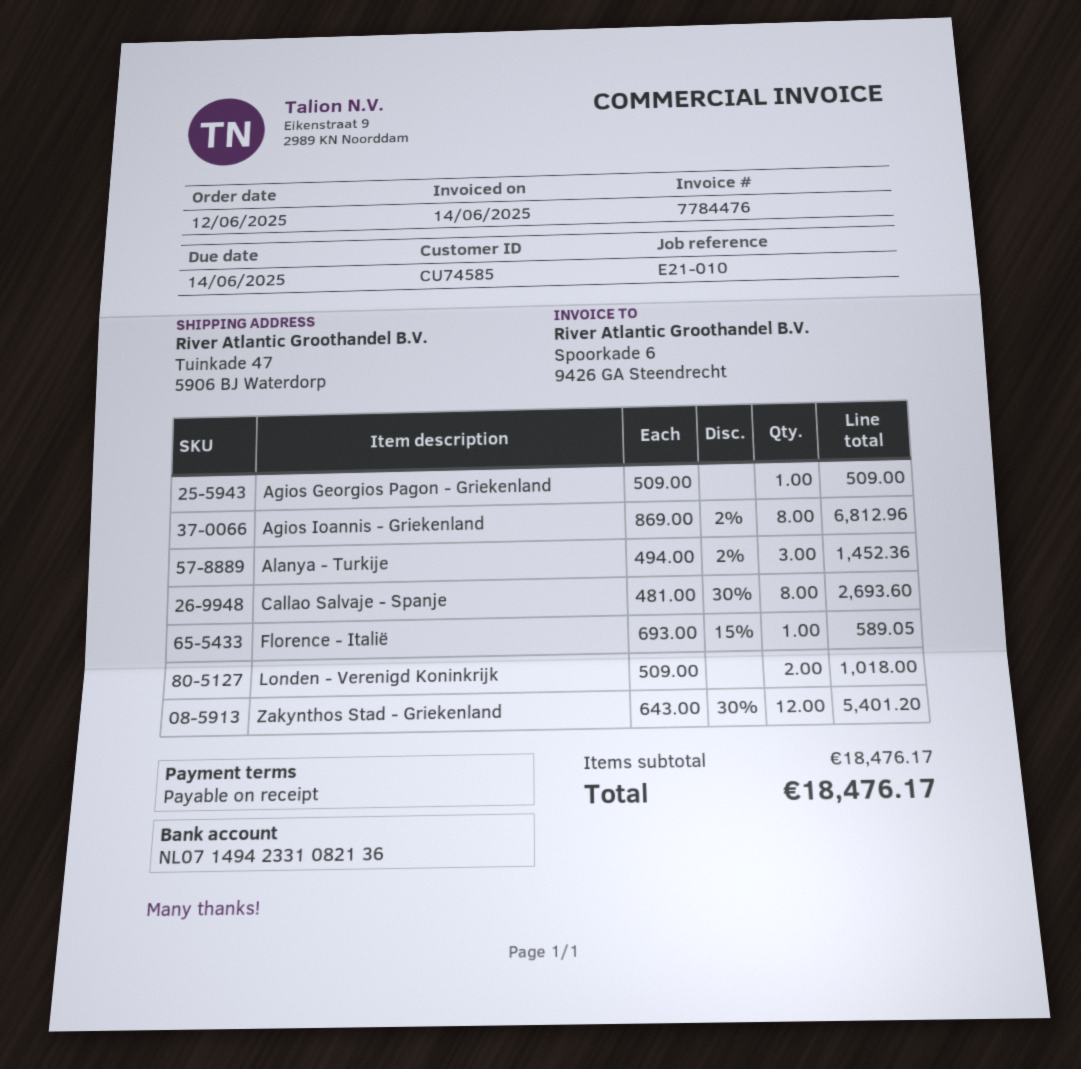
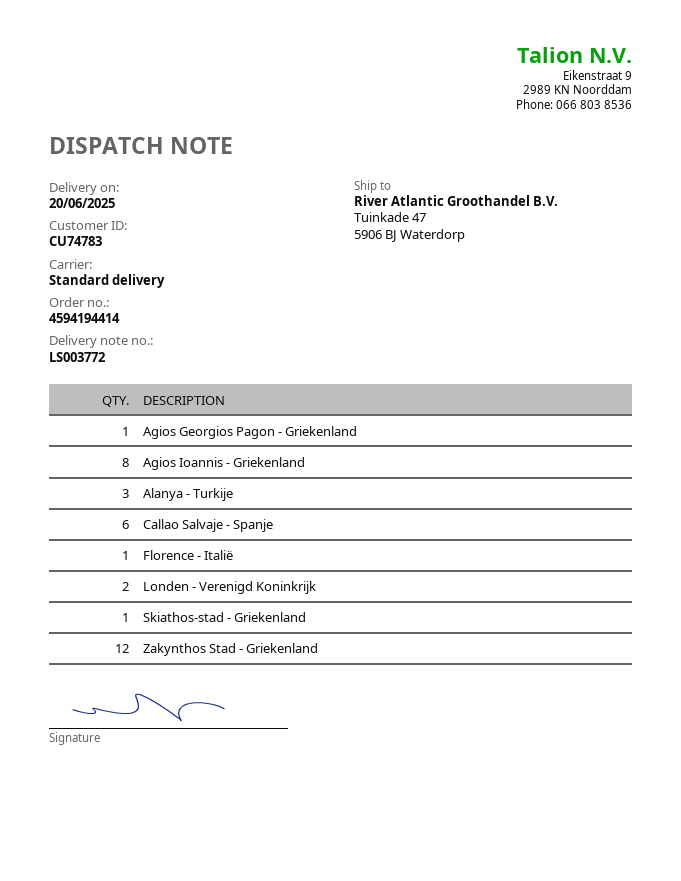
customer number: CU74585 -> CU74783
Callao Salvaje - Spanje: 8 -> 6
Skiathos-stad - Griekenland: none -> 1

